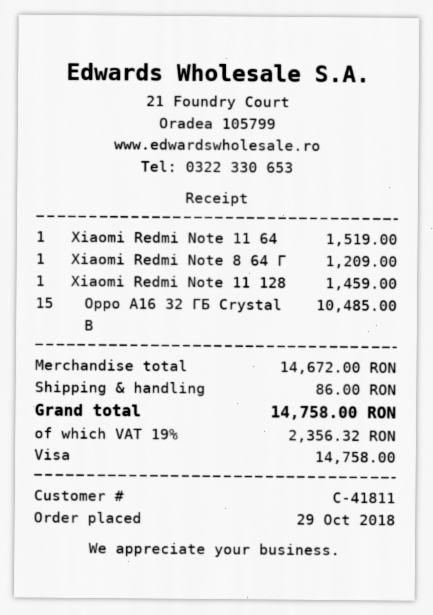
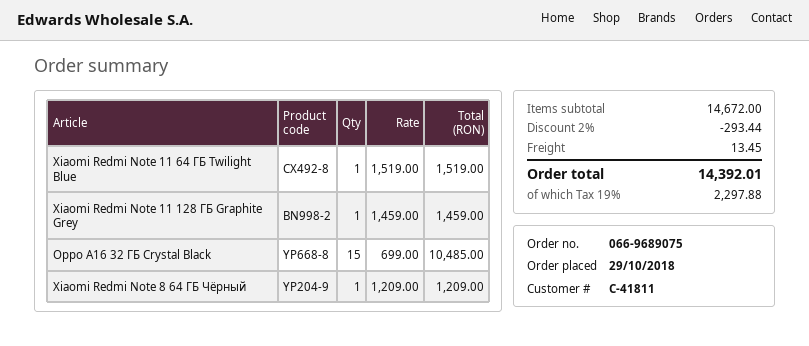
discount: none -> 2% = 293.44
shipping: 86.00 -> 13.45
tax: 19% = 2356.32 -> 19% = 2297.88
total: 14758.00 -> 14392.01

